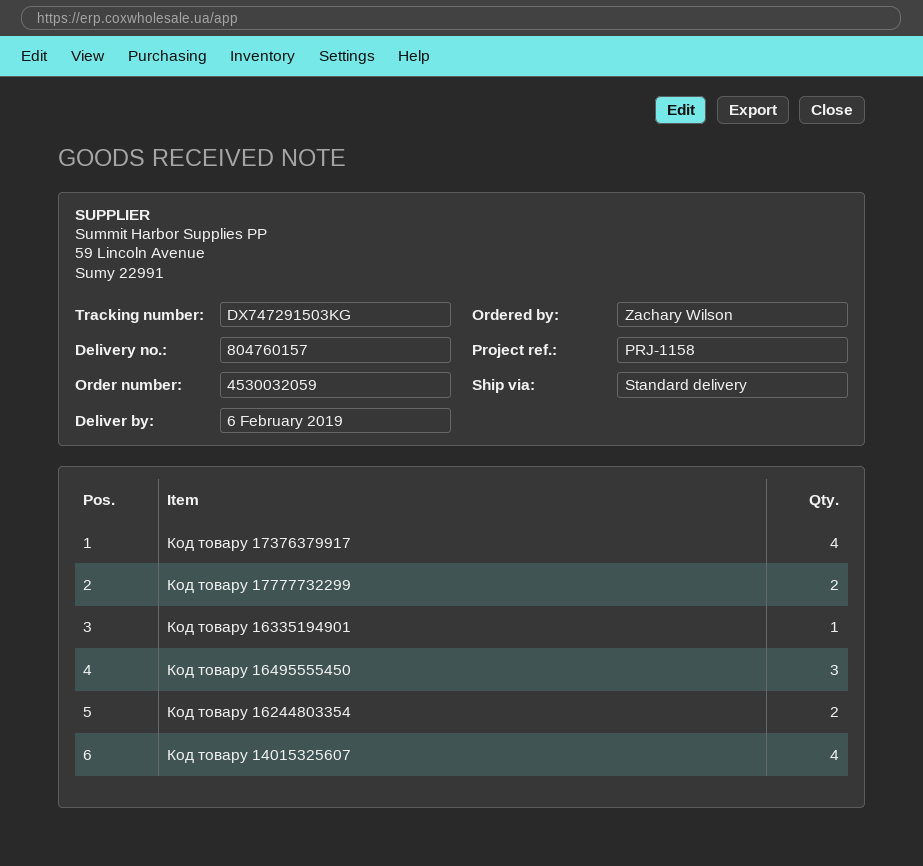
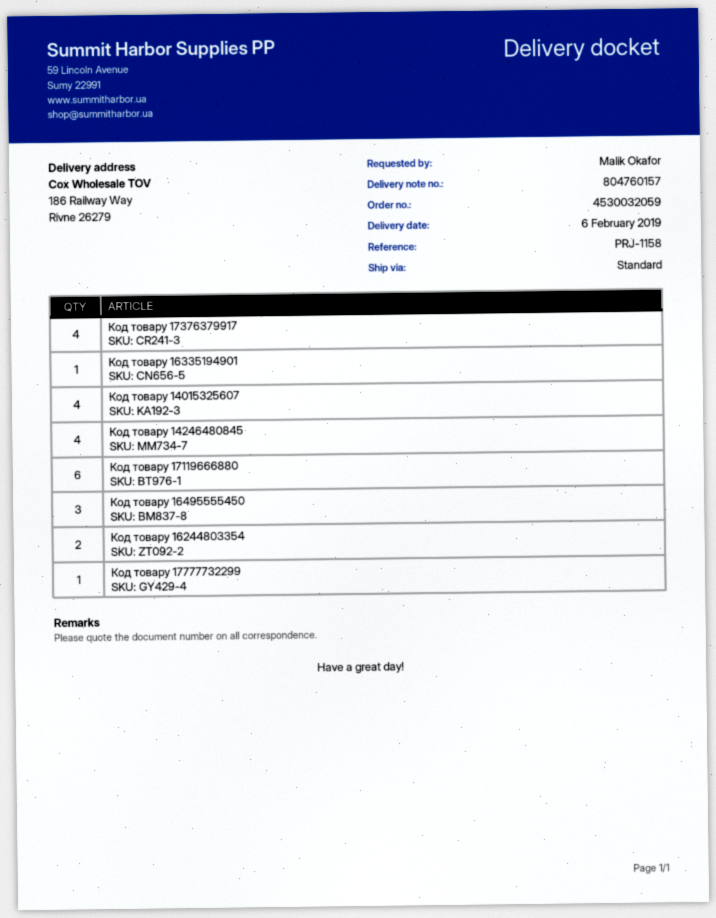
ordered by: Zachary Wilson -> Malik Okafor
Код товару 17777732299: 2 -> 1
Код товару 14246480845: none -> 4
Код товару 17119666880: none -> 6

